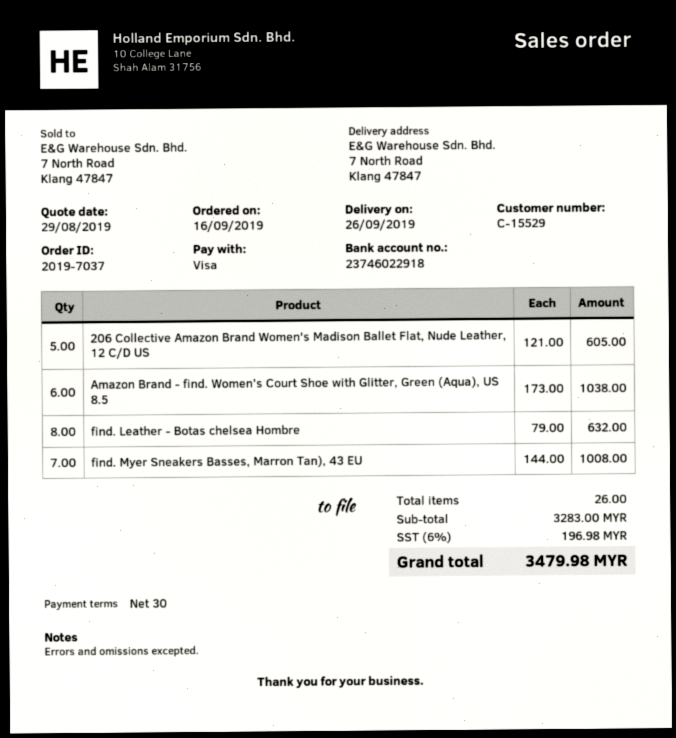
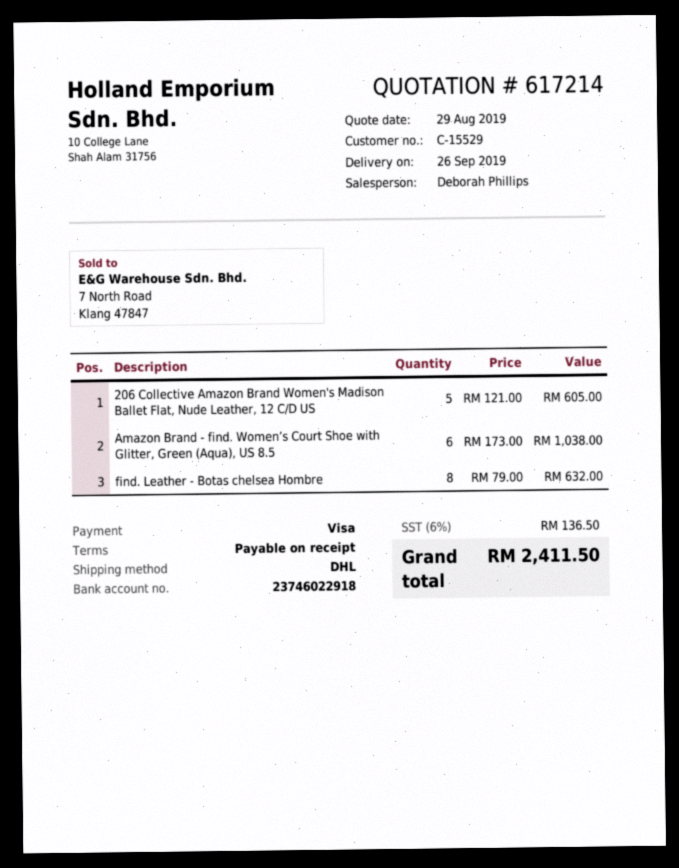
payment terms: 30 days -> on receipt
find. Myer Sneakers Basses, Marron Tan), 43 EU: 7 x 144.00 = 1008.00 -> none
tax: 6% = 196.98 -> 6% = 136.50
total: 3479.98 -> 2411.50

